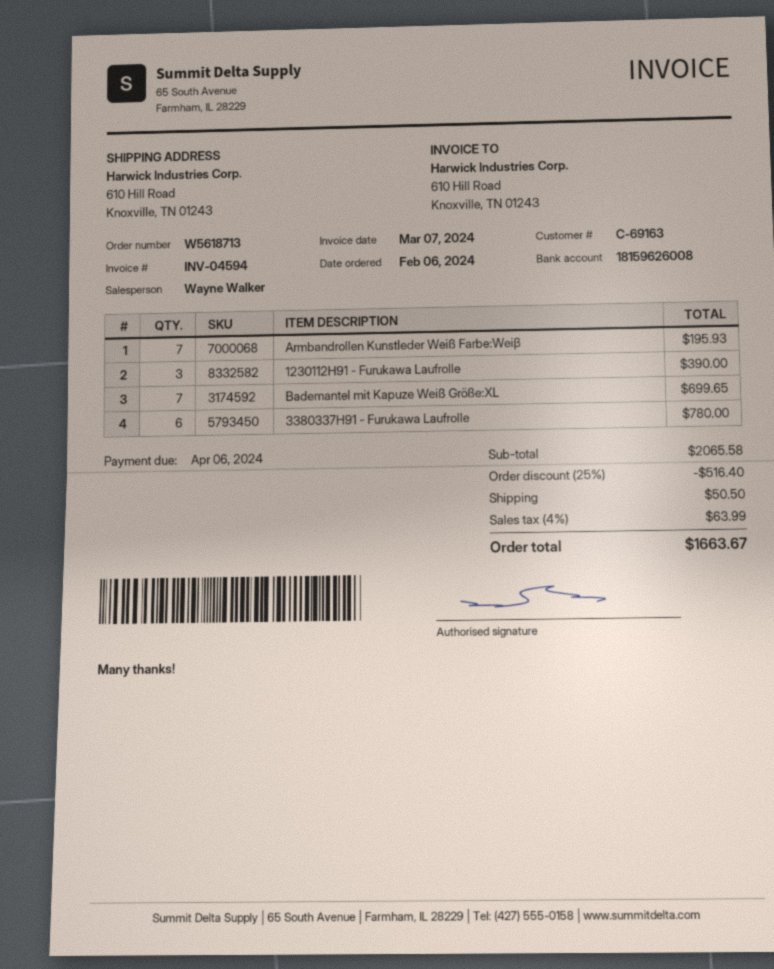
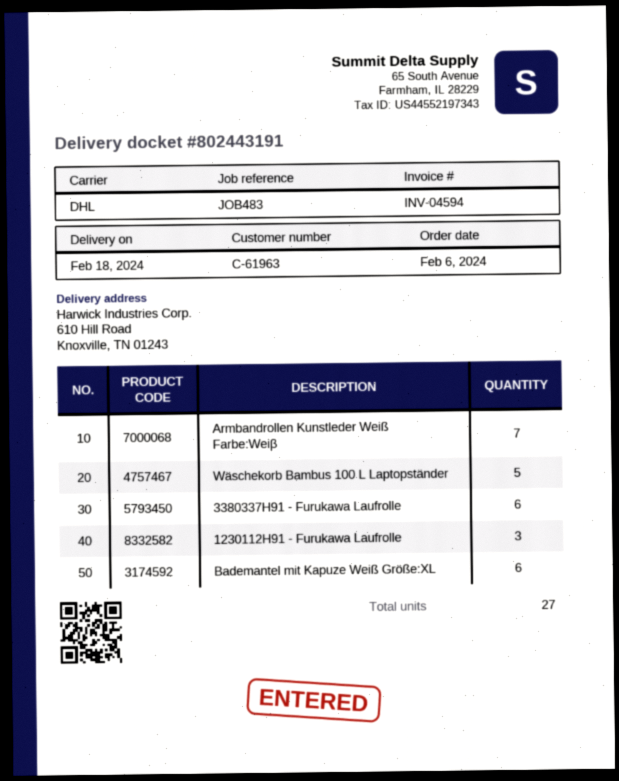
customer number: C-69163 -> C-61963
Bademantel mit Kapuze Weiß Größe:XL: 7 -> 6
Wäschekorb Bambus 100 L Laptopständer: none -> 5

